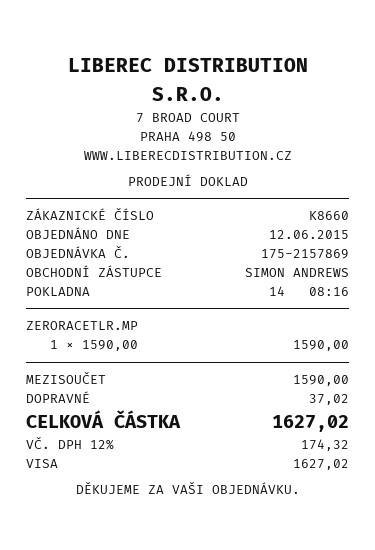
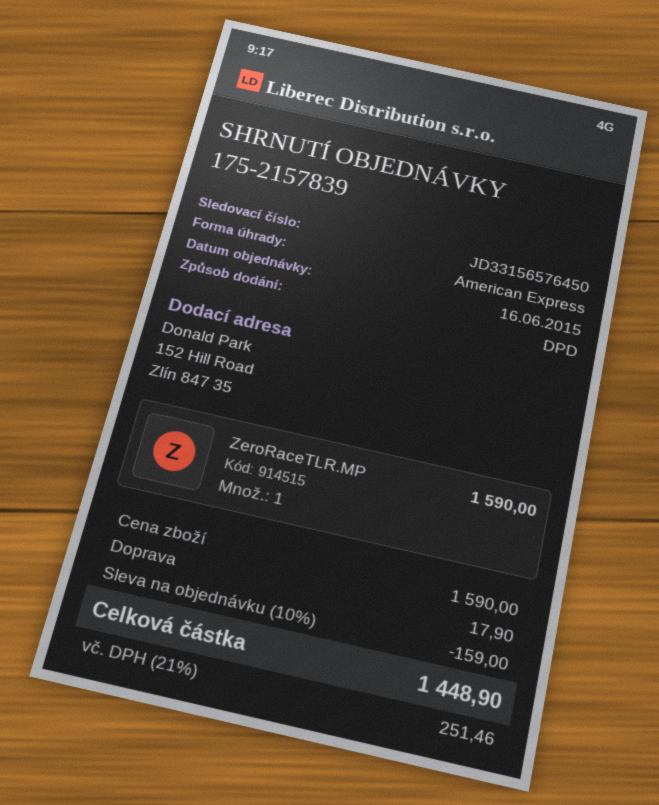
order number: 175-2157869 -> 175-2157839
order date: 2015-06-12 -> 2015-06-16
payment method: Visa -> American Express
discount: none -> 10% = 159.00
shipping: 37.02 -> 17.90
tax: 12% = 174.32 -> 21% = 251.46
total: 1627.02 -> 1448.90

